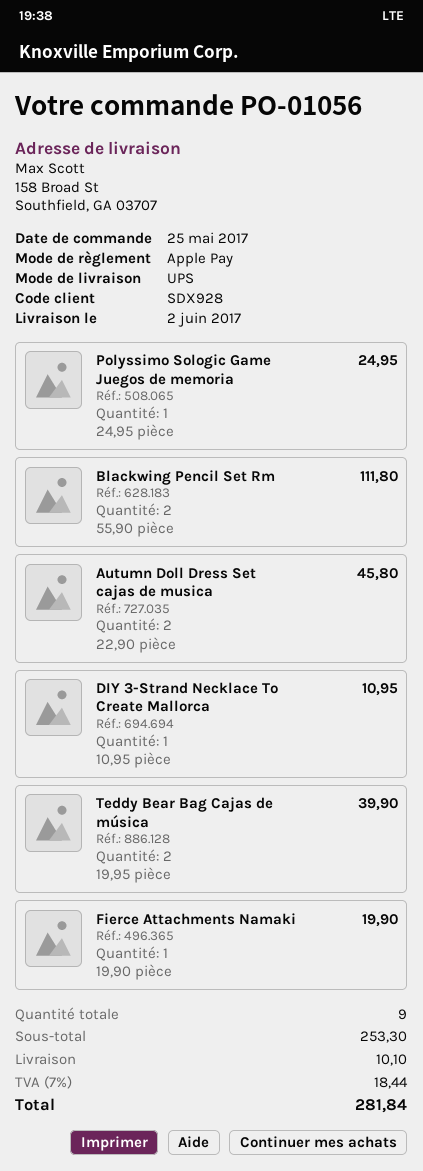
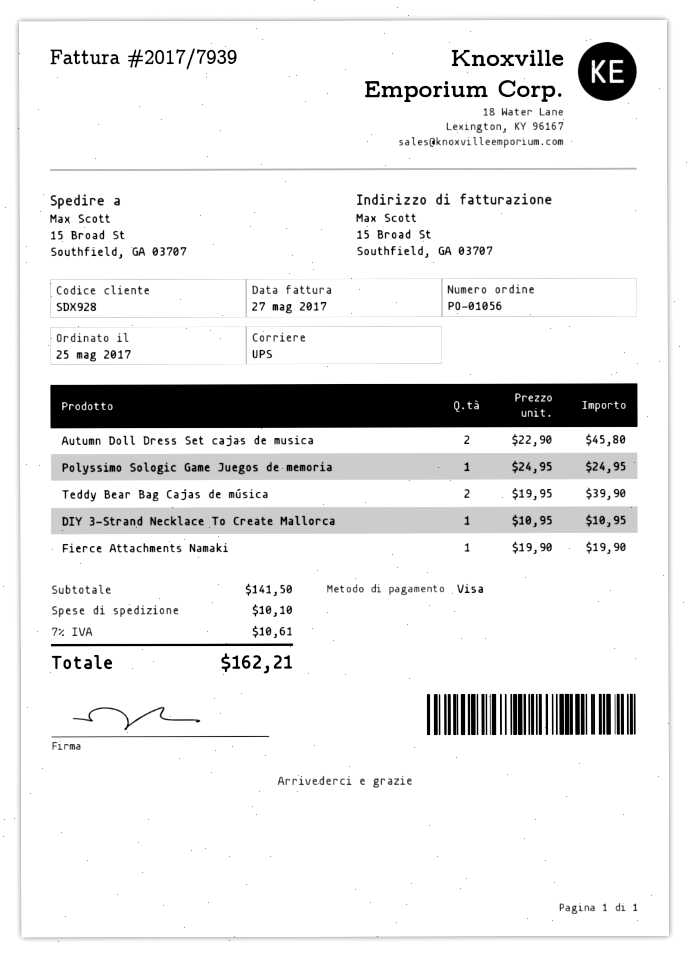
payment method: Apple Pay -> Visa
ship to: 158 Broad St, Southfield, GA 03707 -> 15 Broad St, Southfield, GA 03707
Blackwing Pencil Set Rm: 2 x 55.90 = 111.80 -> none
subtotal: 253.30 -> 141.50
tax: 7% = 18.44 -> 7% = 10.61
total: 281.84 -> 162.21

